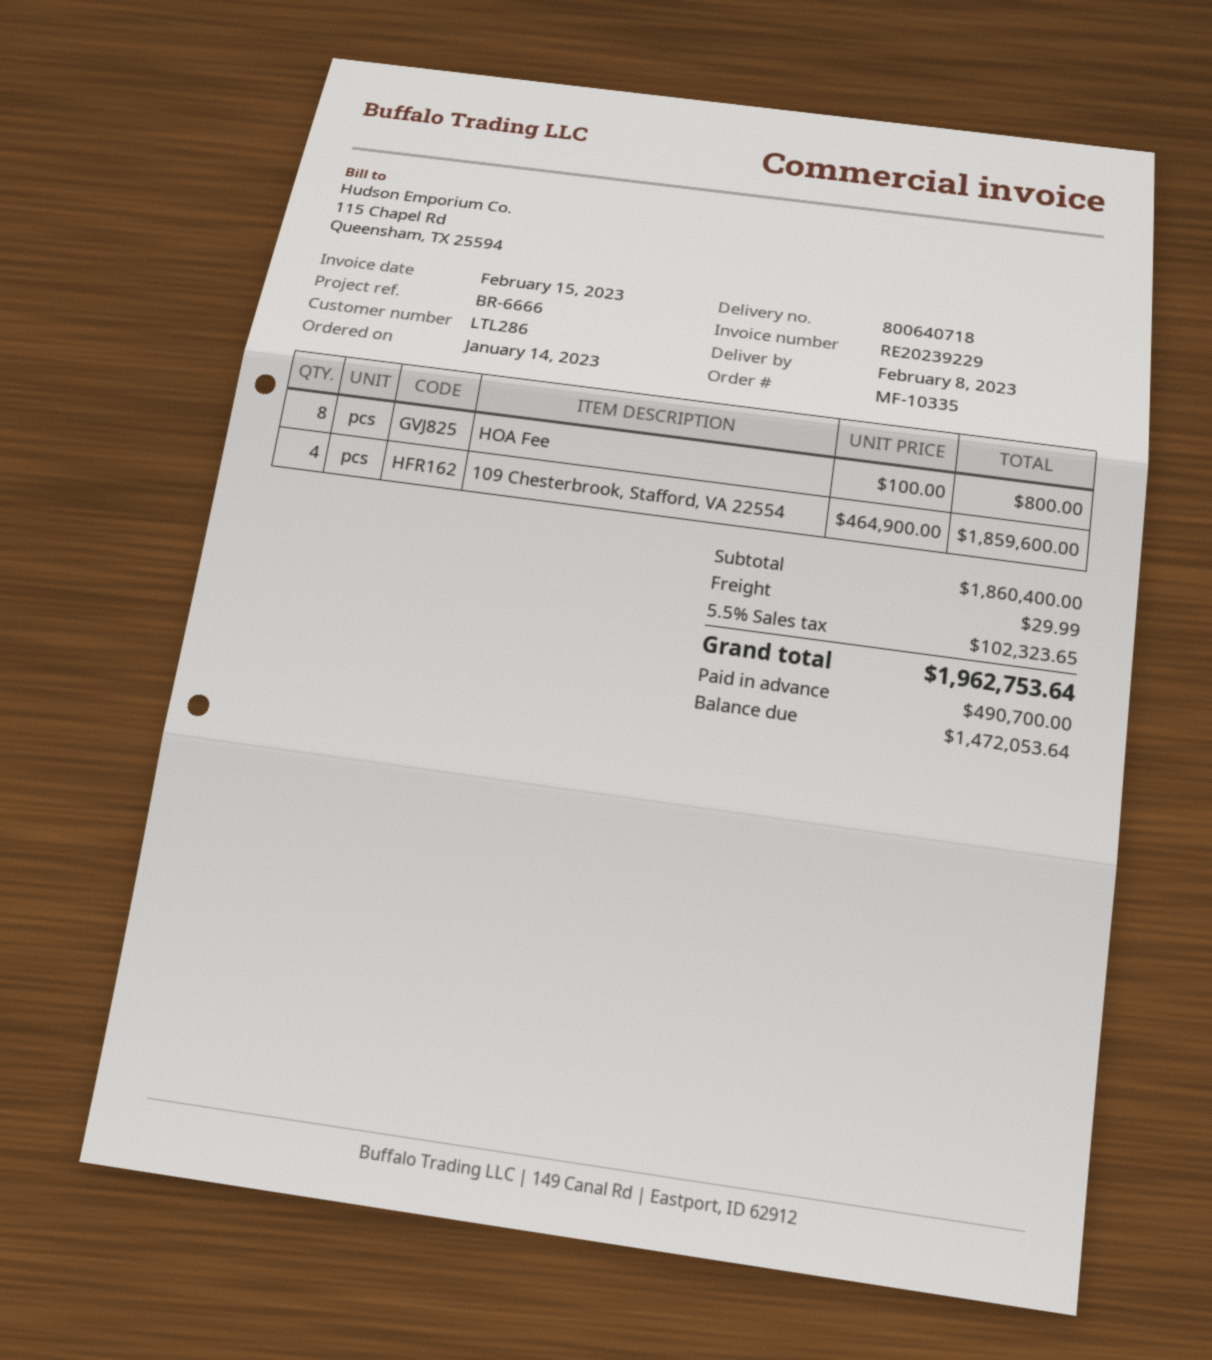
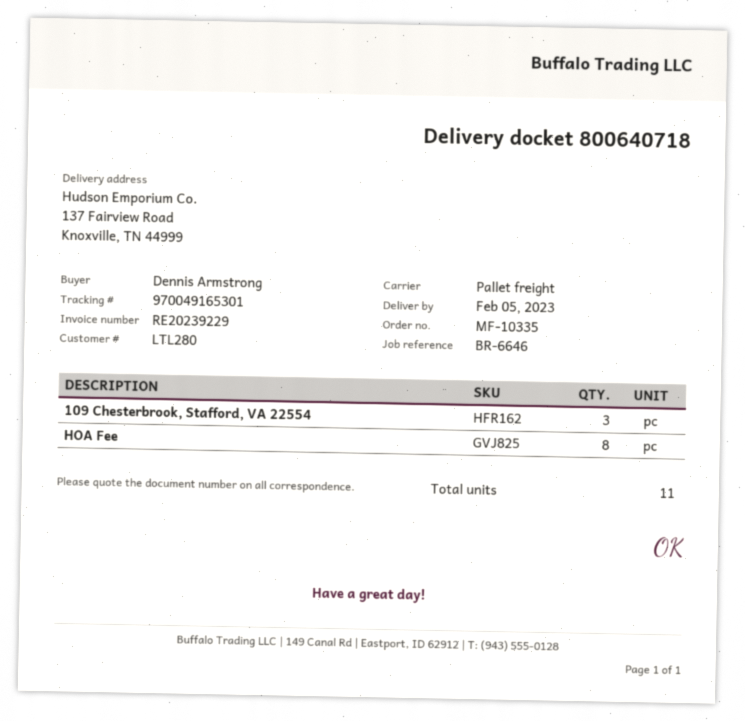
delivery date: 2023-02-08 -> 2023-02-05
customer number: LTL286 -> LTL280
reference: BR-6666 -> BR-6646
109 Chesterbrook, Stafford, VA 22554: 4 -> 3

